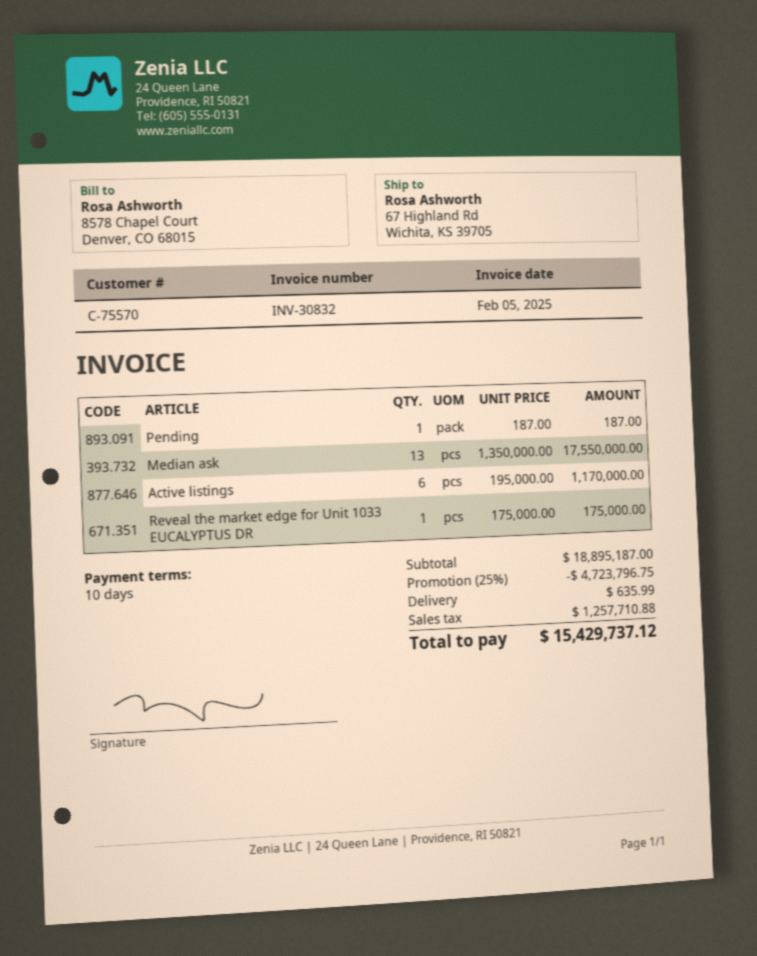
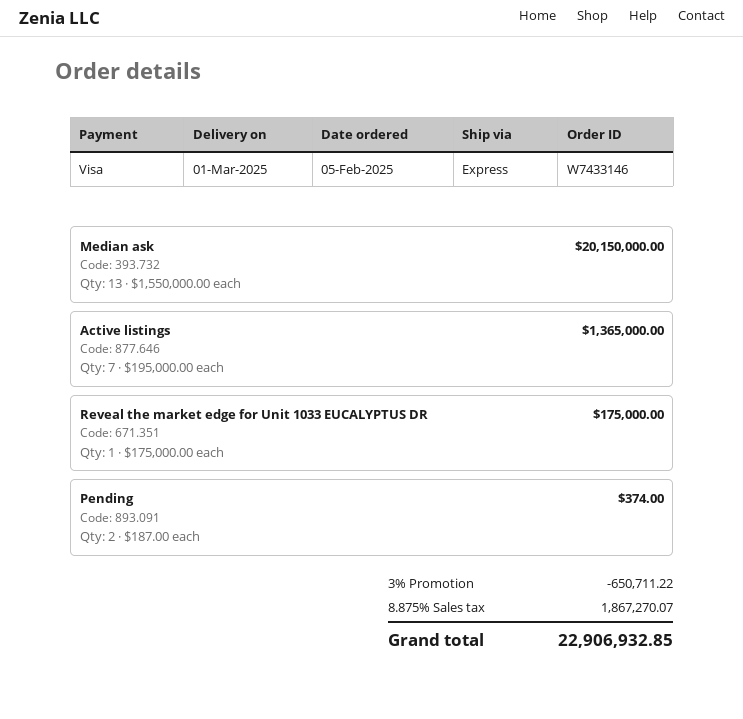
Pending: 1 x 187.00 = 187.00 -> 2 x 187.00 = 374.00
Median ask: 13 x 1350000.00 = 17550000.00 -> 13 x 1550000.00 = 20150000.00
Active listings: 6 x 195000.00 = 1170000.00 -> 7 x 195000.00 = 1365000.00
discount: 25% = 4723796.75 -> 3% = 650711.22
shipping: 635.99 -> none
tax: 1257710.88 -> 1867270.07
total: 15429737.12 -> 22906932.85

